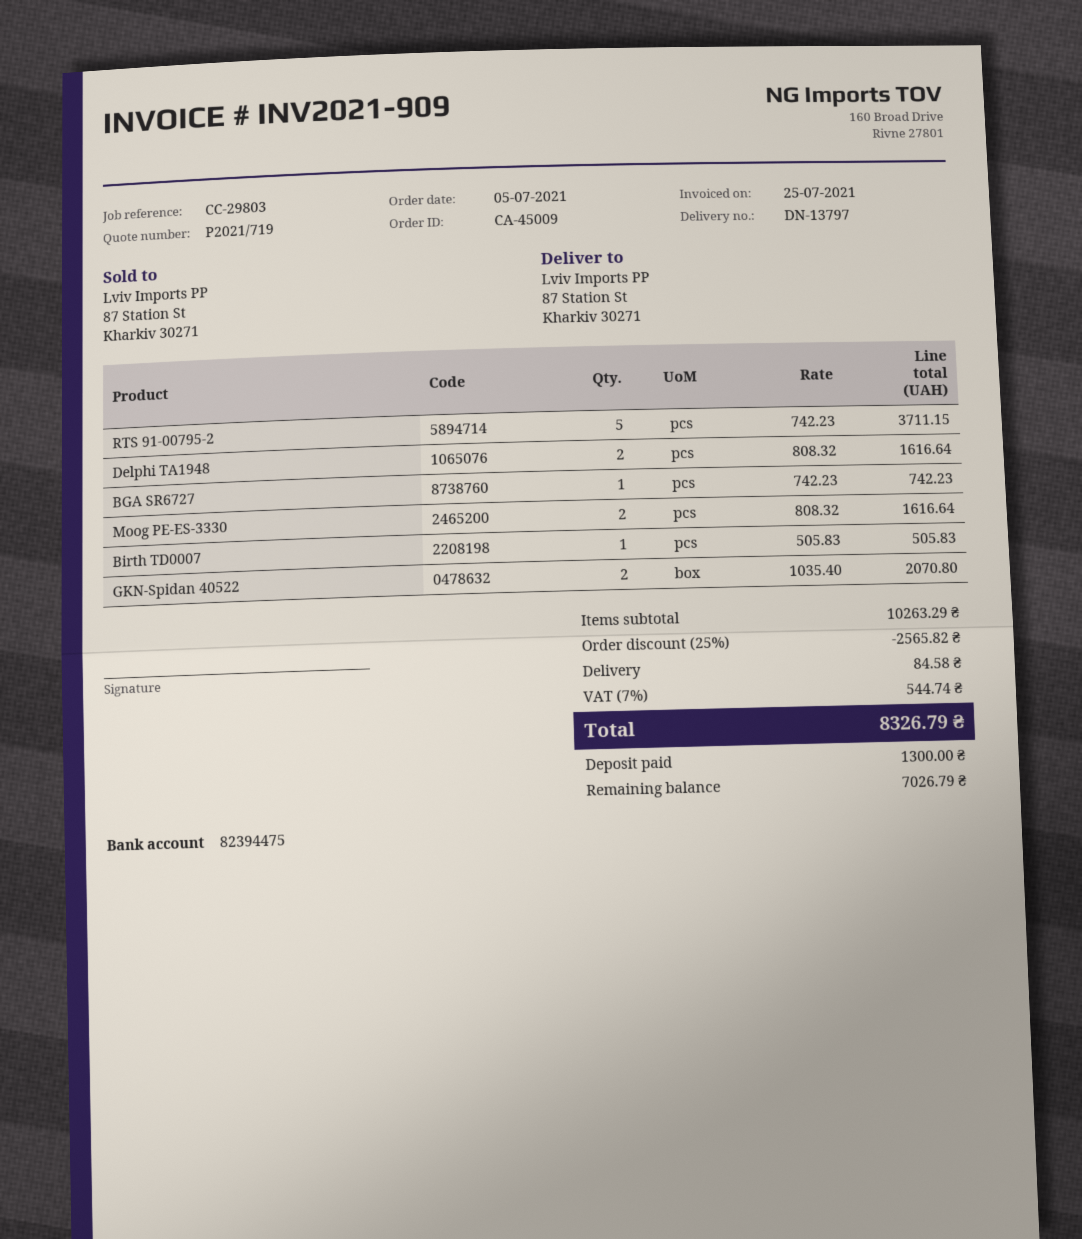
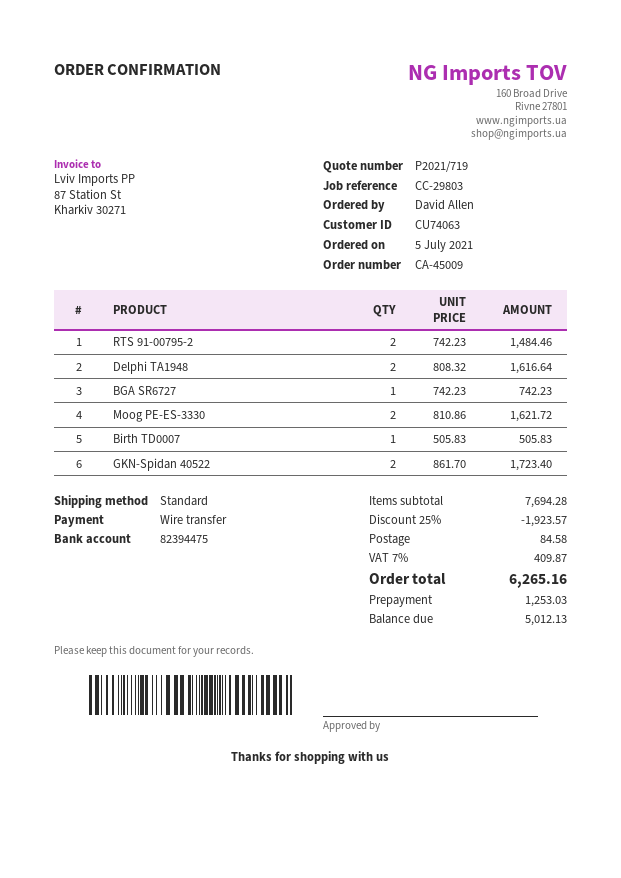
RTS 91-00795-2: 5 x 742.23 = 3711.15 -> 2 x 742.23 = 1484.46
Moog PE-ES-3330: 2 x 808.32 = 1616.64 -> 2 x 810.86 = 1621.72
GKN-Spidan 40522: 2 x 1035.40 = 2070.80 -> 2 x 861.70 = 1723.40
subtotal: 10263.29 -> 7694.28
discount: 25% = 2565.82 -> 25% = 1923.57
tax: 7% = 544.74 -> 7% = 409.87
total: 8326.79 -> 6265.16
deposit: 1300.00 -> 1253.03
balance: 7026.79 -> 5012.13

